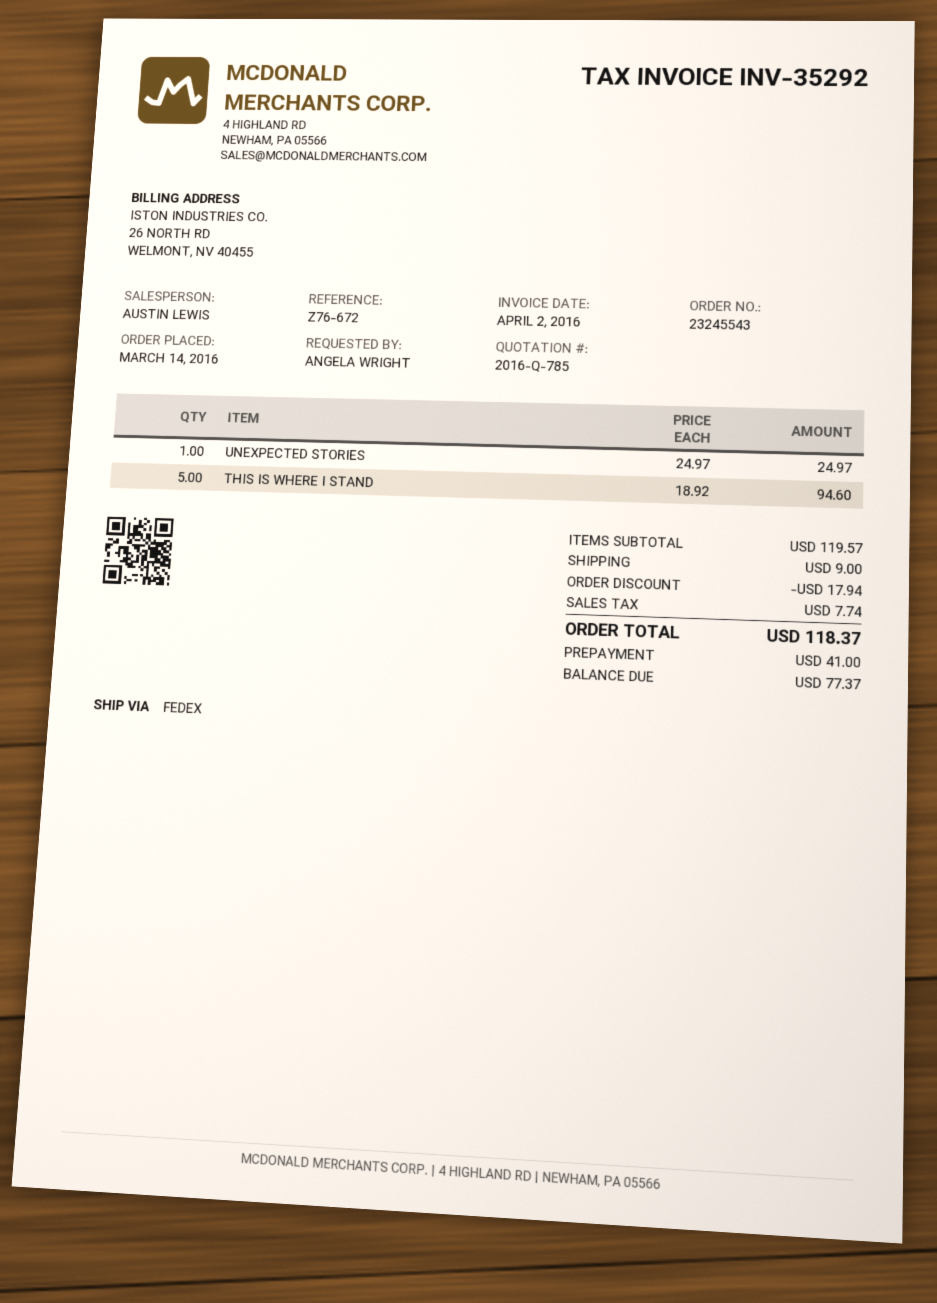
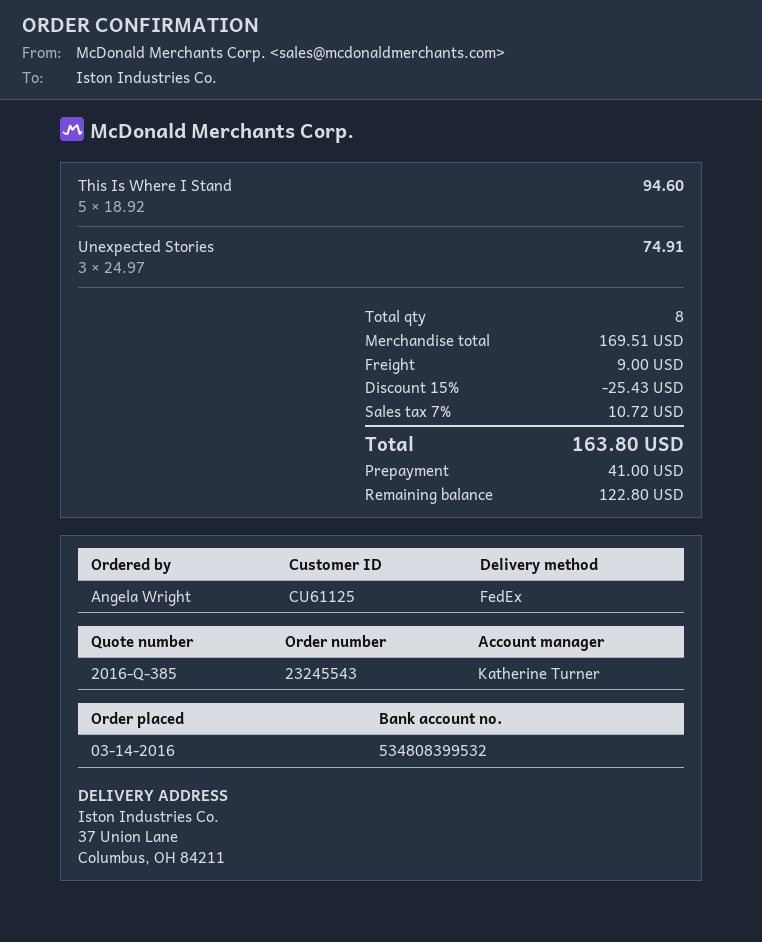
quote number: 2016-Q-785 -> 2016-Q-385
sales rep: AUSTIN LEWIS -> Katherine Turner
UNEXPECTED STORIES: 1 x 24.97 = 24.97 -> 3 x 24.97 = 74.91
subtotal: 119.57 -> 169.51
discount: 17.94 -> 25.43
tax: 7.74 -> 10.72
total: 118.37 -> 163.80
balance: 77.37 -> 122.80

